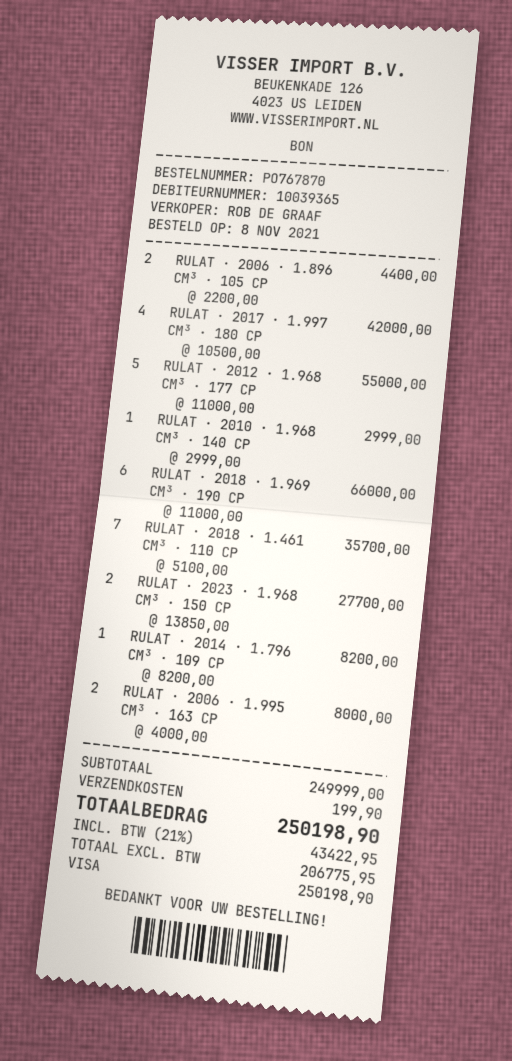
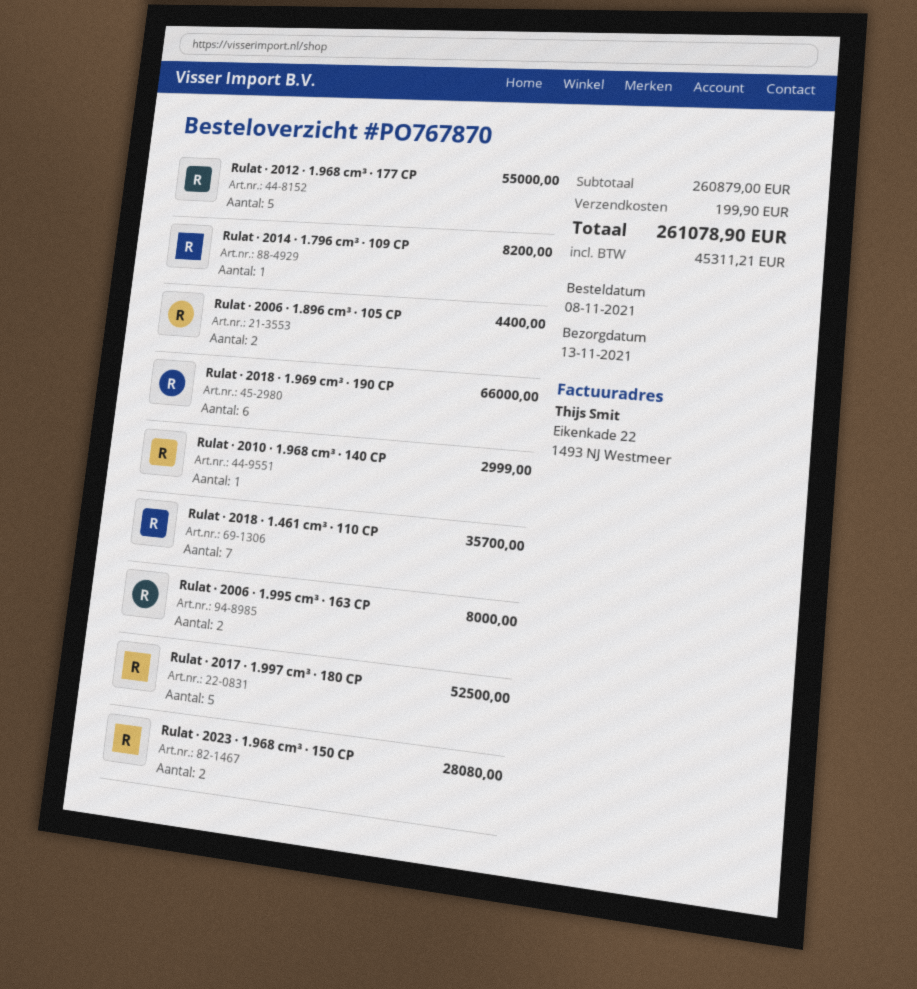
RULAT · 2017 · 1.997 CM³ · 180 CP: 4 for 42000.00 -> 5 for 52500.00
RULAT · 2023 · 1.968 CM³ · 150 CP: 2 for 27700.00 -> 2 for 28080.00
subtotal: 249999.00 -> 260879.00
tax: 43422.95 -> 45311.21
total: 250198.90 -> 261078.90

